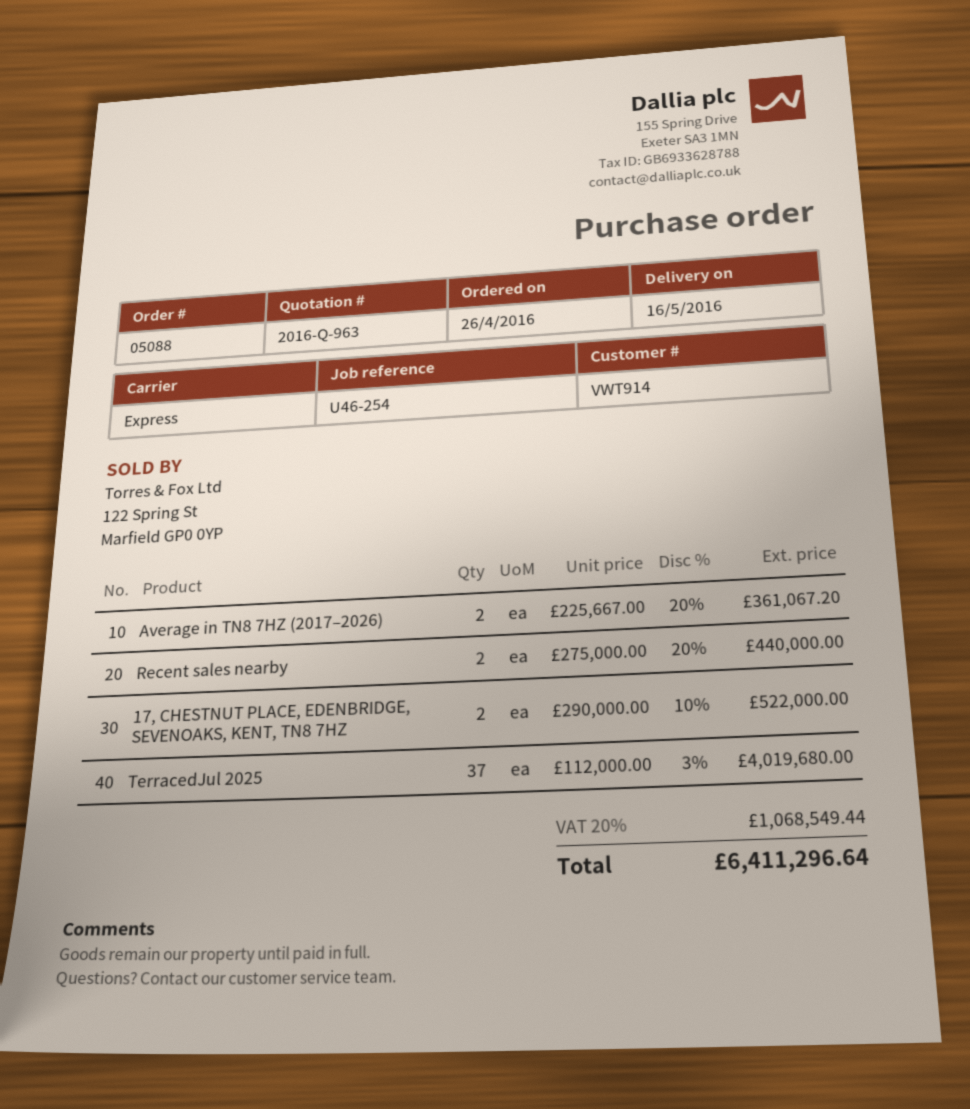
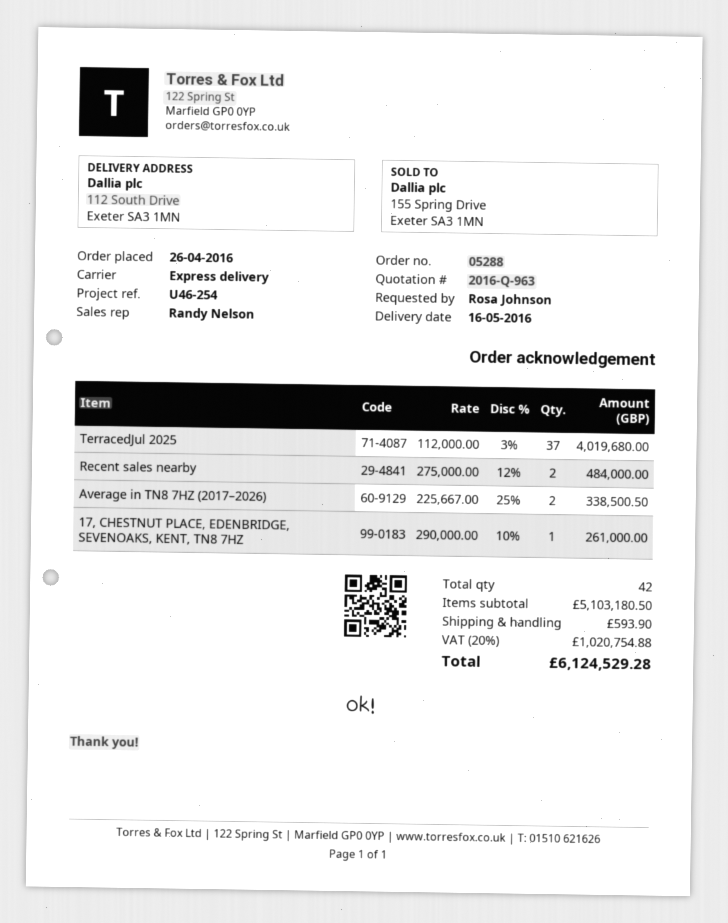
order number: 05088 -> 05288
Average in TN8 7HZ (2017–2026): 2 x 225667.00 - 20% = 361067.20 -> 2 x 225667.00 - 25% = 338500.50
Recent sales nearby: 2 x 275000.00 - 20% = 440000.00 -> 2 x 275000.00 - 12% = 484000.00
17, CHESTNUT PLACE, EDENBRIDGE, SEVENOAKS, KENT, TN8 7HZ: 2 x 290000.00 - 10% = 522000.00 -> 1 x 290000.00 - 10% = 261000.00
shipping: none -> 593.90
tax: 20% = 1068549.44 -> 20% = 1020754.88
total: 6411296.64 -> 6124529.28

